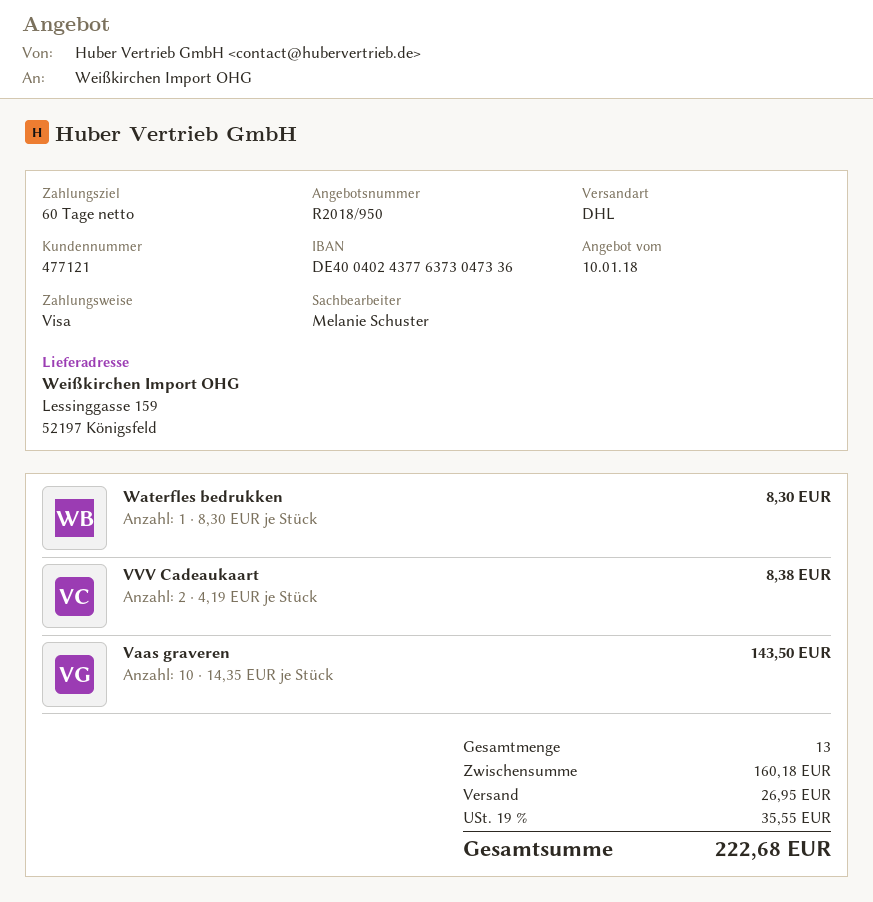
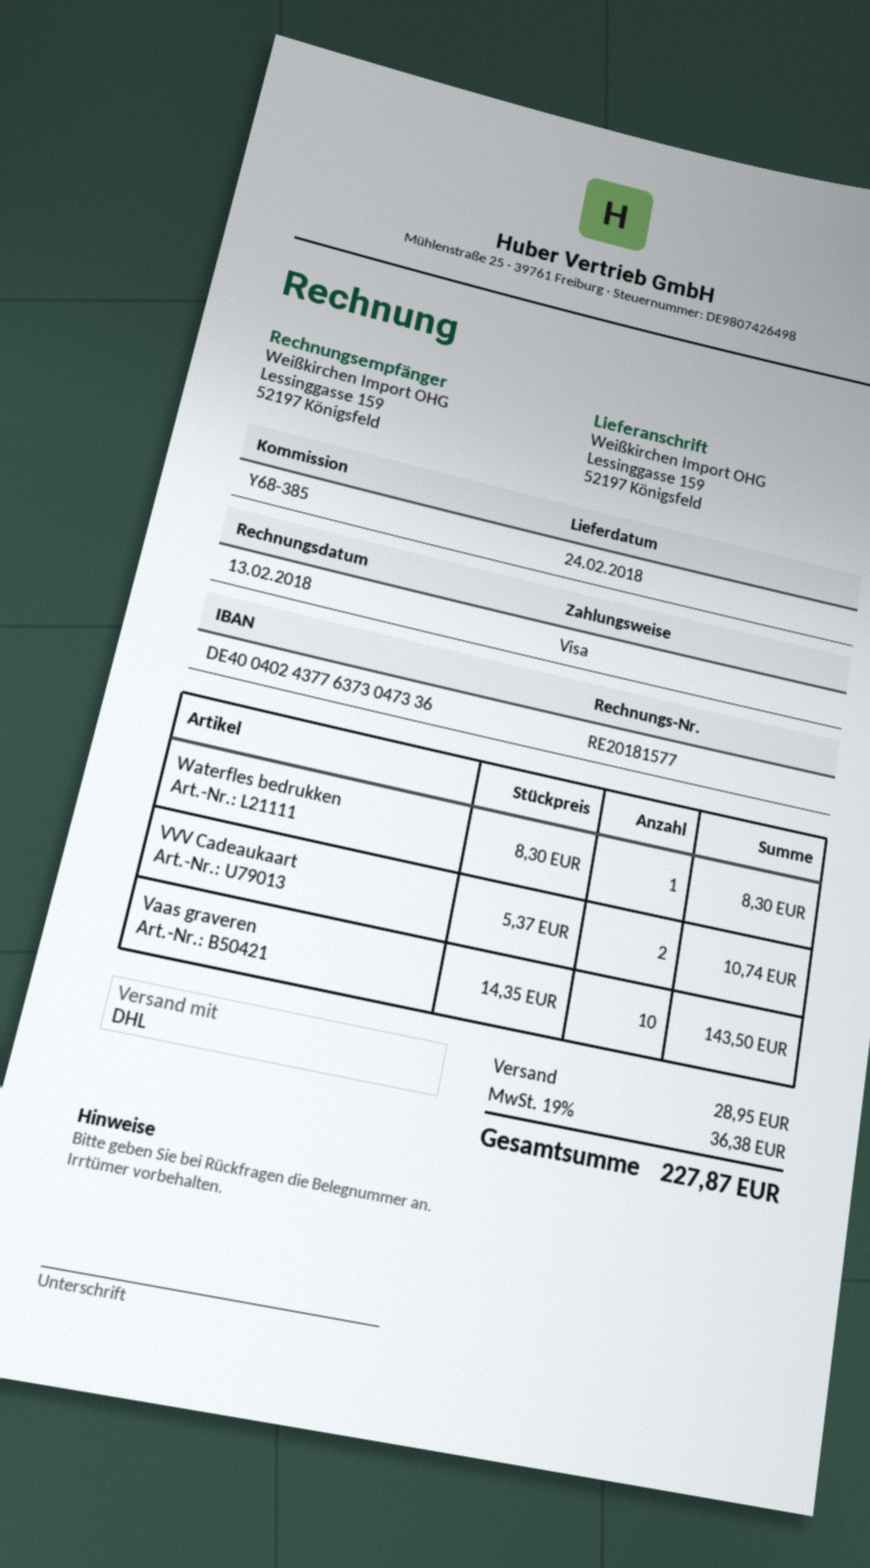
VVV Cadeaukaart: 2 x 4.19 = 8.38 -> 2 x 5.37 = 10.74
shipping: 26.95 -> 28.95
tax: 19% = 35.55 -> 19% = 36.38
total: 222.68 -> 227.87

